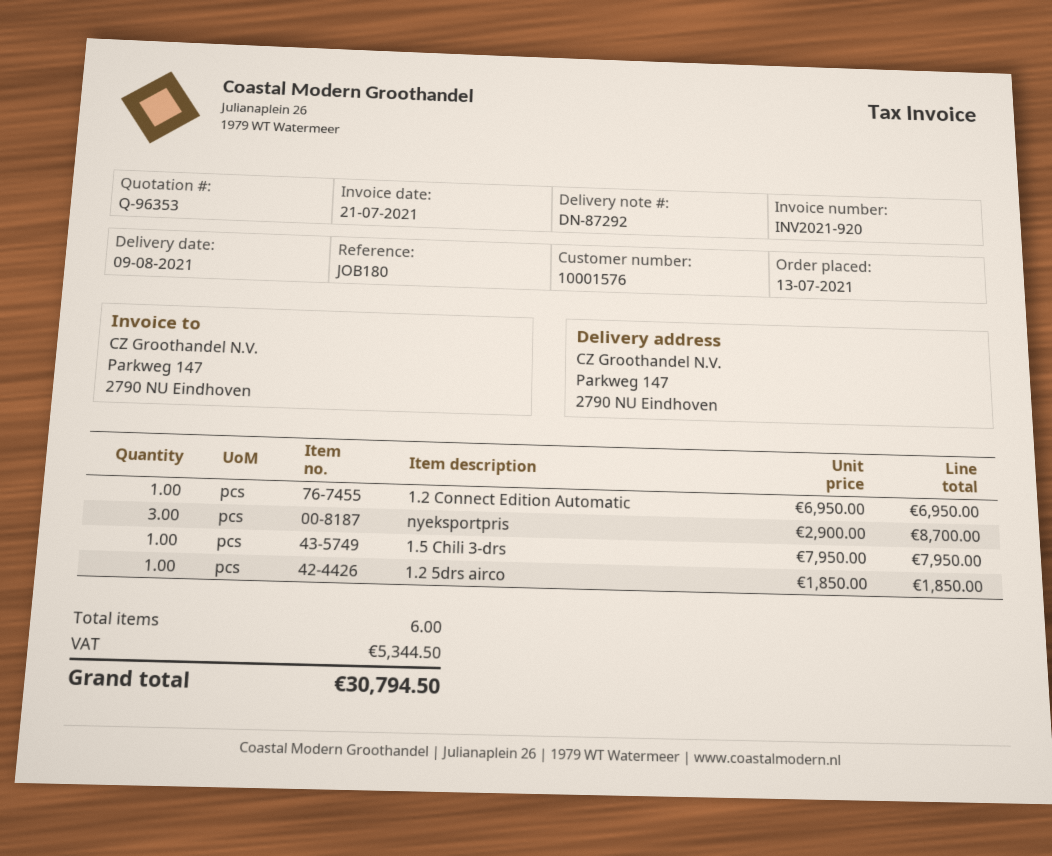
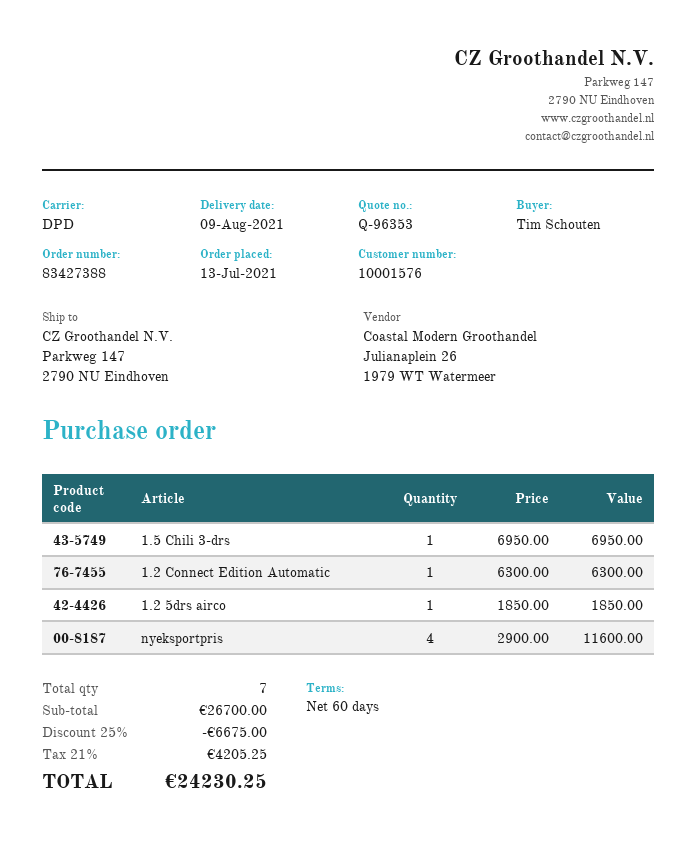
1.2 Connect Edition Automatic: 1 x 6950.00 = 6950.00 -> 1 x 6300.00 = 6300.00
nyeksportpris: 3 x 2900.00 = 8700.00 -> 4 x 2900.00 = 11600.00
1.5 Chili 3-drs: 1 x 7950.00 = 7950.00 -> 1 x 6950.00 = 6950.00
total quantity: 6 -> 7
discount: none -> 25% = 6675.00
tax: 5344.50 -> 4205.25
total: 30794.50 -> 24230.25

